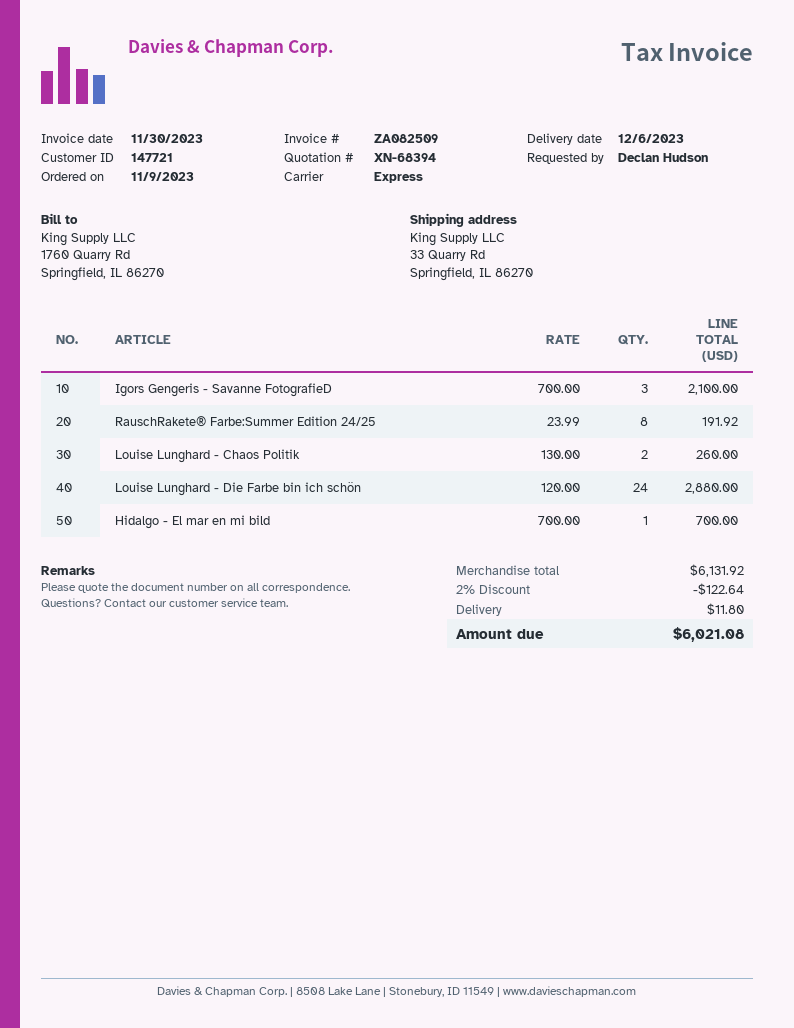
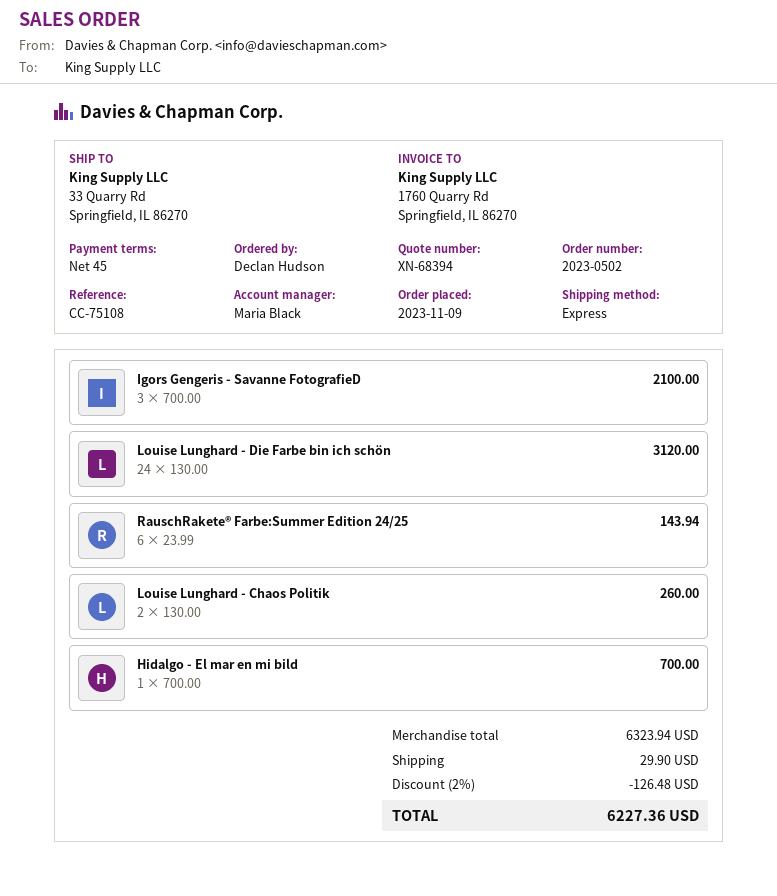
RauschRakete® Farbe:Summer Edition 24/25: 8 x 23.99 = 191.92 -> 6 x 23.99 = 143.94
Louise Lunghard - Die Farbe bin ich schön: 24 x 120.00 = 2880.00 -> 24 x 130.00 = 3120.00
subtotal: 6131.92 -> 6323.94
discount: 2% = 122.64 -> 2% = 126.48
shipping: 11.80 -> 29.90
total: 6021.08 -> 6227.36

